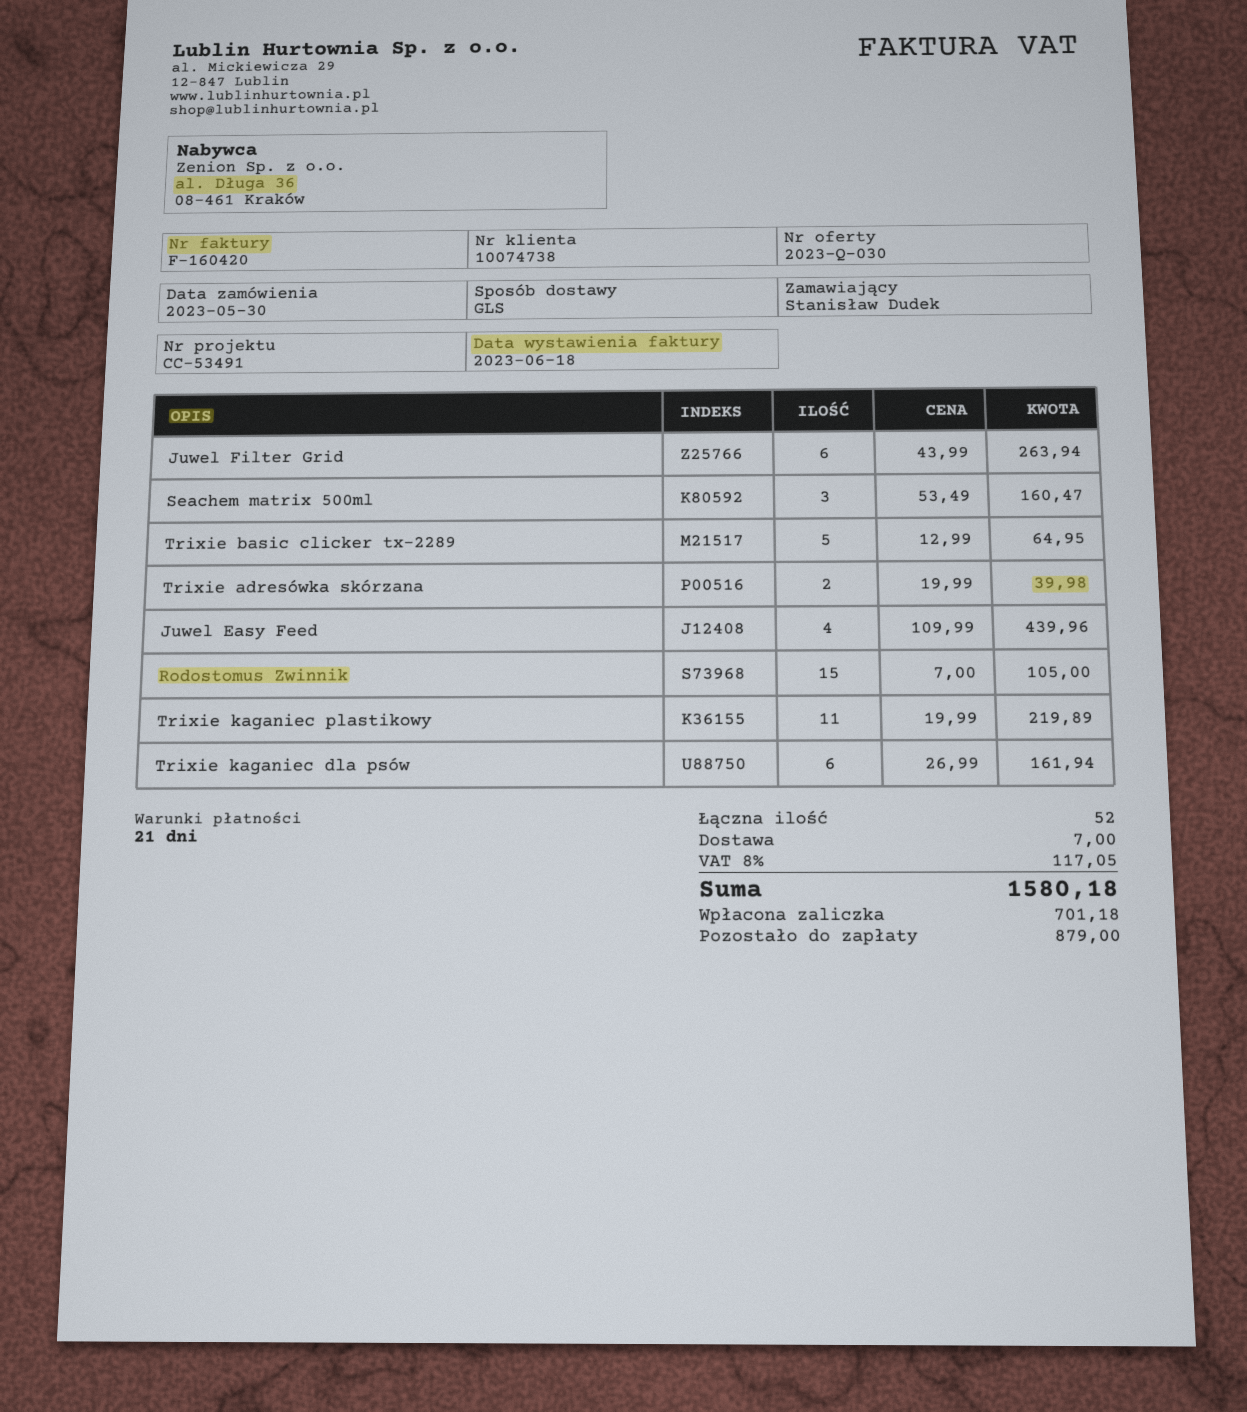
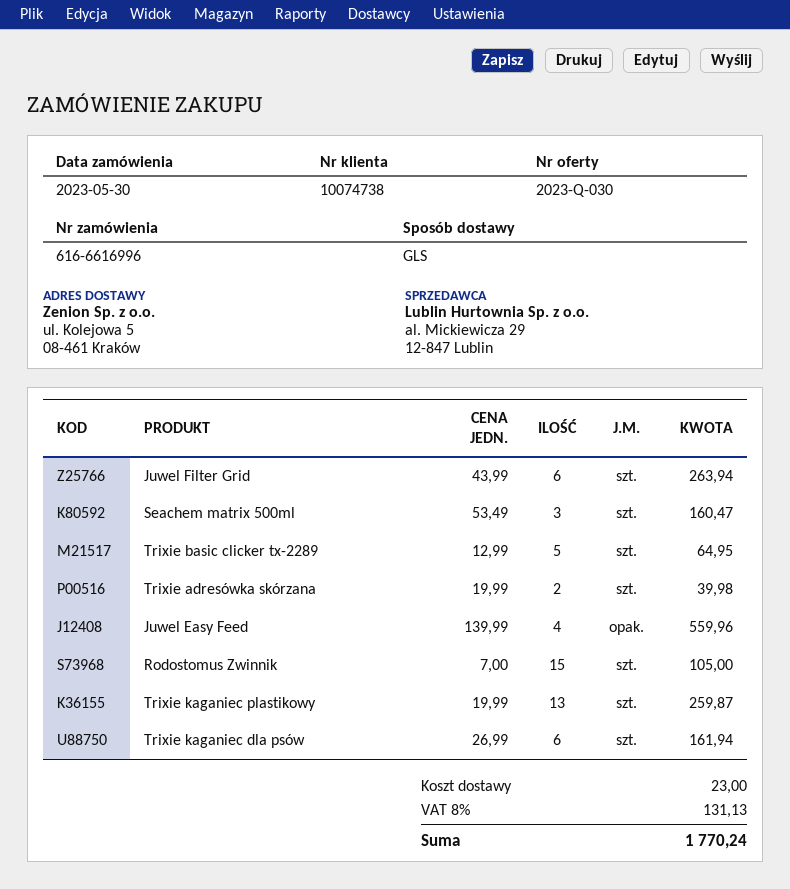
Juwel Easy Feed: 4 x 109.99 = 439.96 -> 4 x 139.99 = 559.96
Trixie kaganiec plastikowy: 11 x 19.99 = 219.89 -> 13 x 19.99 = 259.87
shipping: 7.00 -> 23.00
tax: 8% = 117.05 -> 8% = 131.13
total: 1580.18 -> 1770.24

